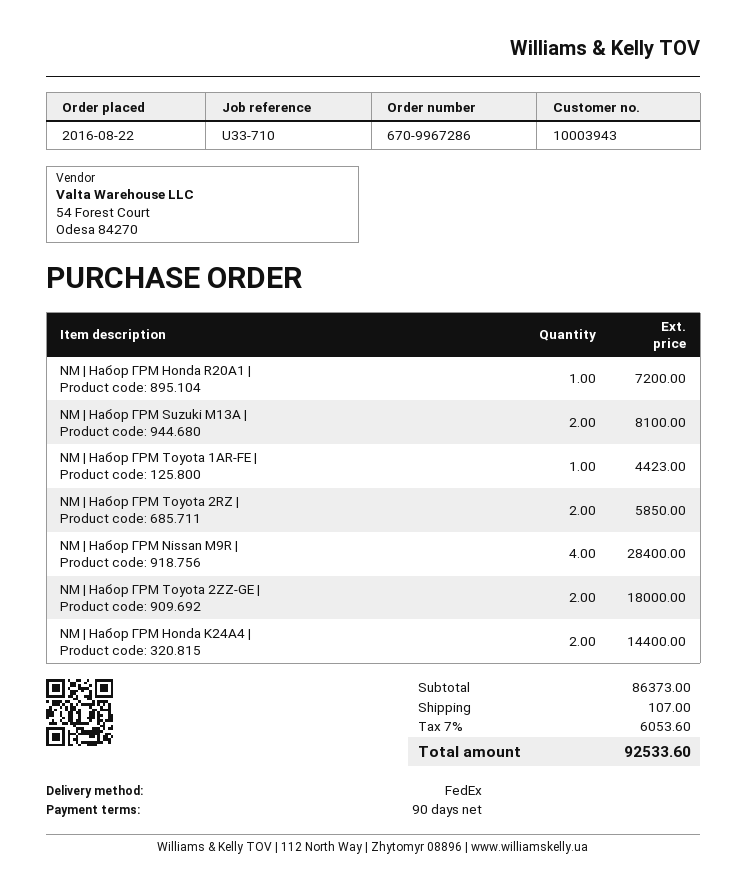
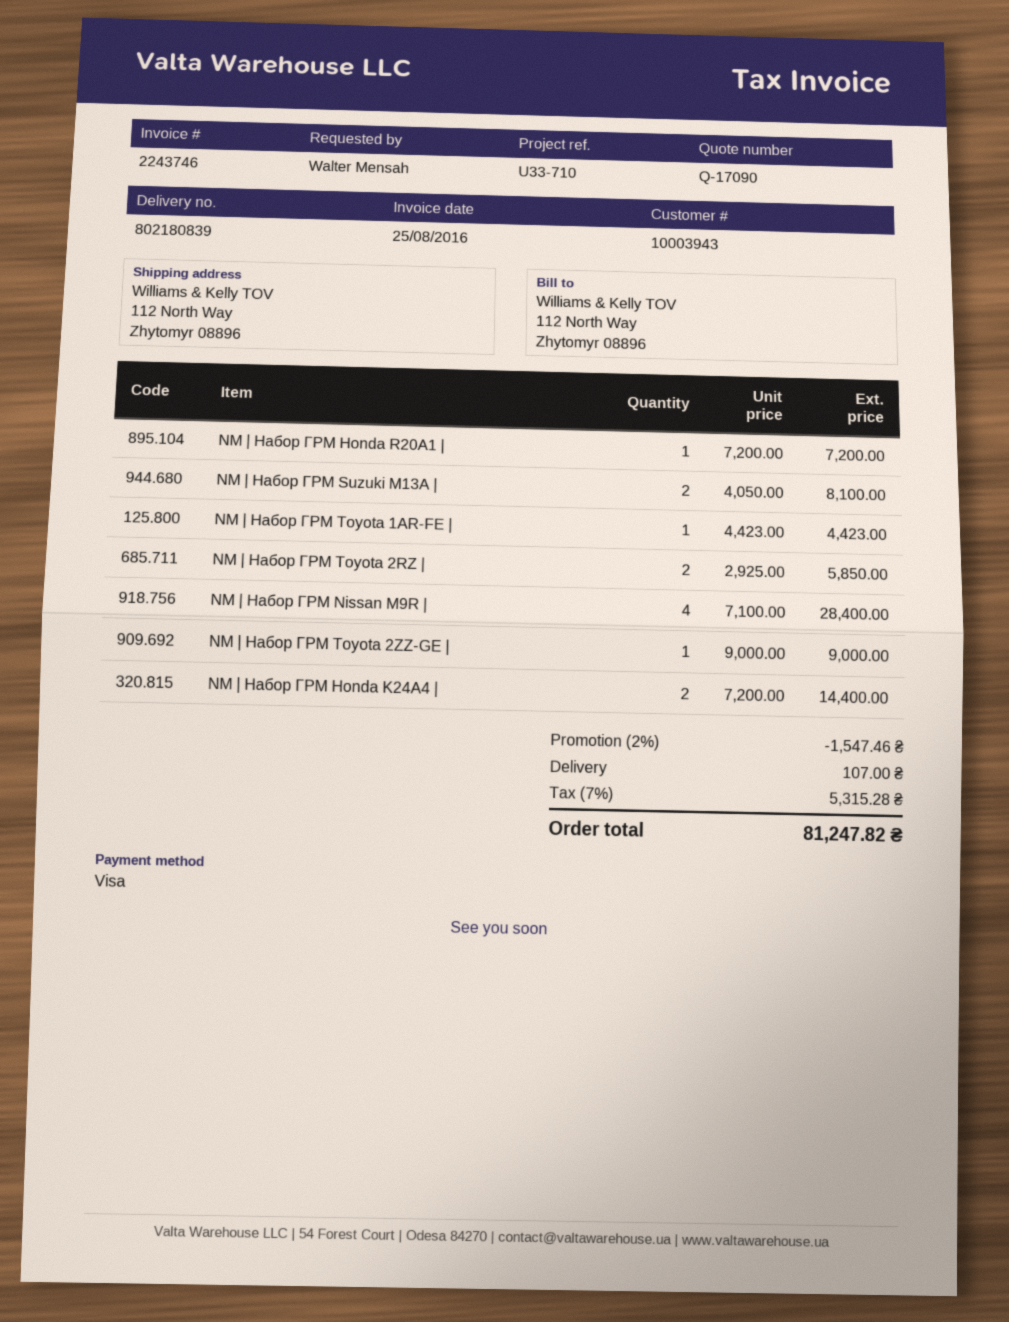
NM | Набор ГРМ Toyota 2ZZ-GE |: 2 for 18000.00 -> 1 for 9000.00
discount: none -> 2% = 1547.46
tax: 7% = 6053.60 -> 7% = 5315.28
total: 92533.60 -> 81247.82

